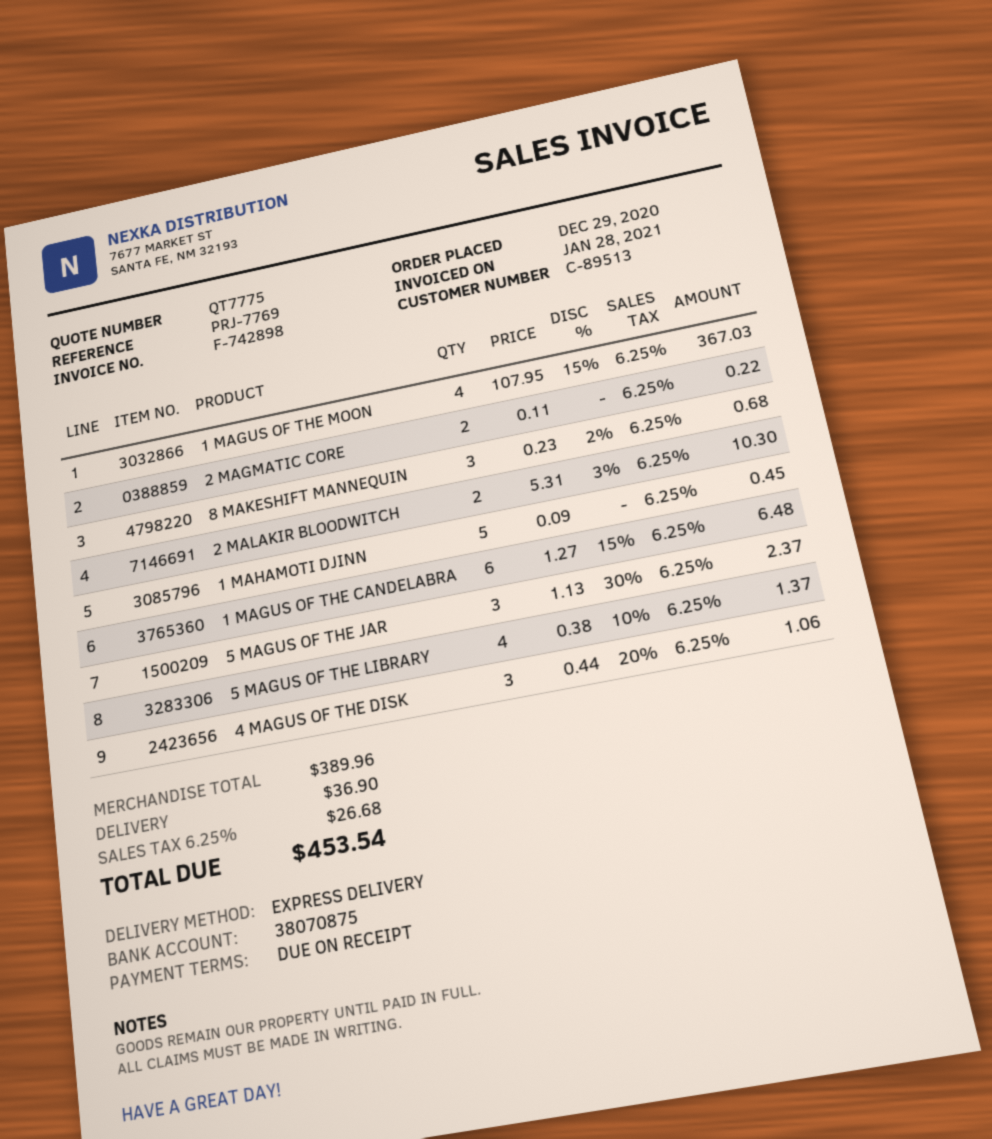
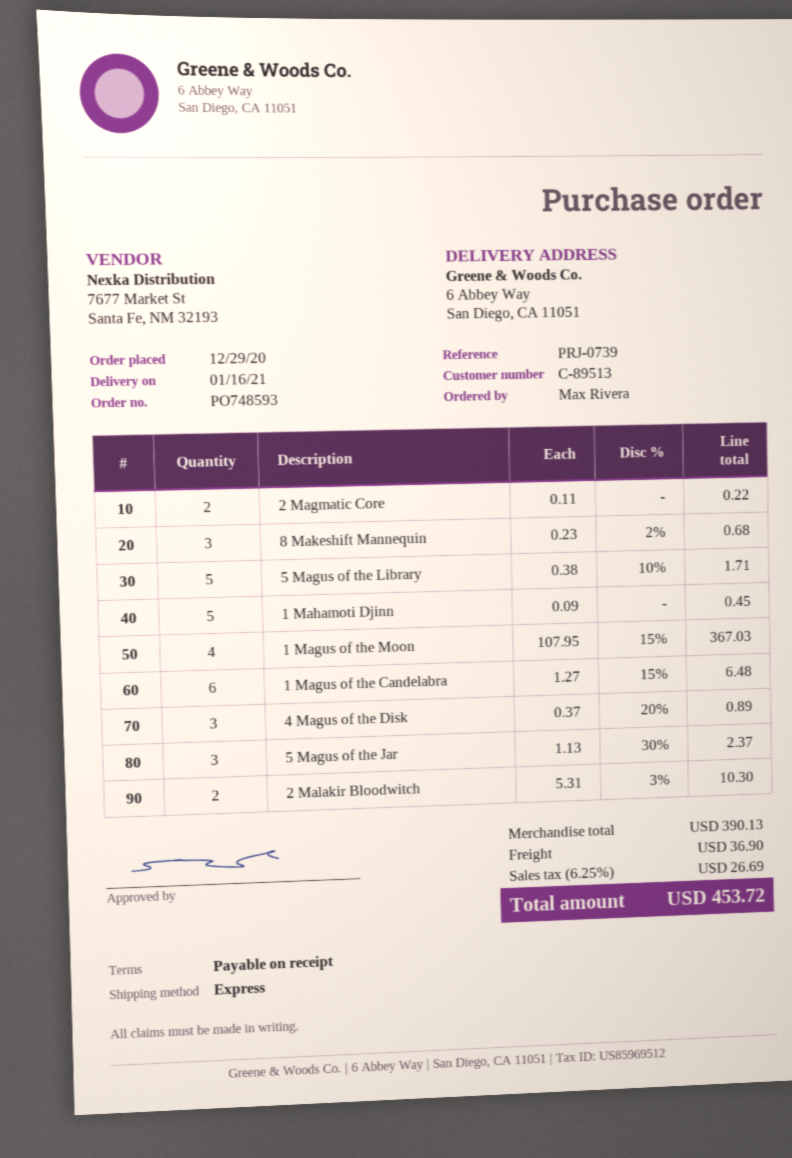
reference: PRJ-7769 -> PRJ-0739
5 MAGUS OF THE LIBRARY: 4 x 0.38 - 10% = 1.37 -> 5 x 0.38 - 10% = 1.71
4 MAGUS OF THE DISK: 3 x 0.44 - 20% = 1.06 -> 3 x 0.37 - 20% = 0.89
subtotal: 389.96 -> 390.13
tax: 6.25% = 26.68 -> 6.25% = 26.69
total: 453.54 -> 453.72

